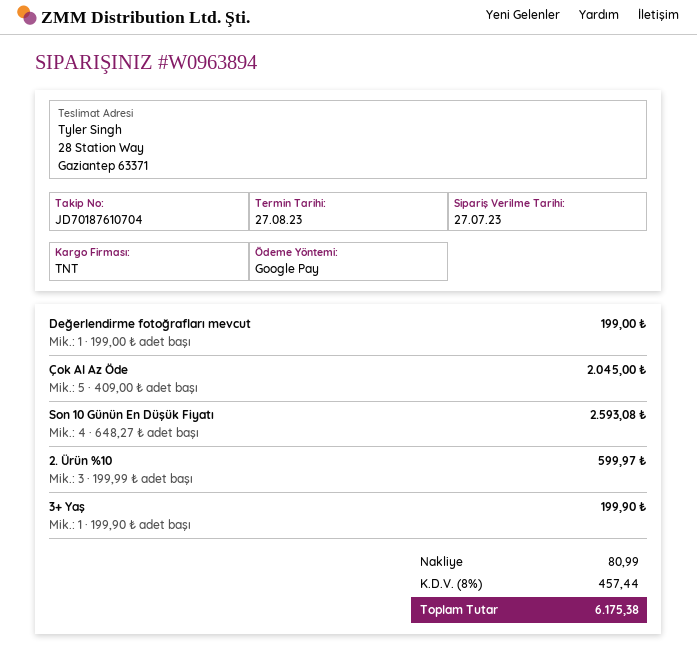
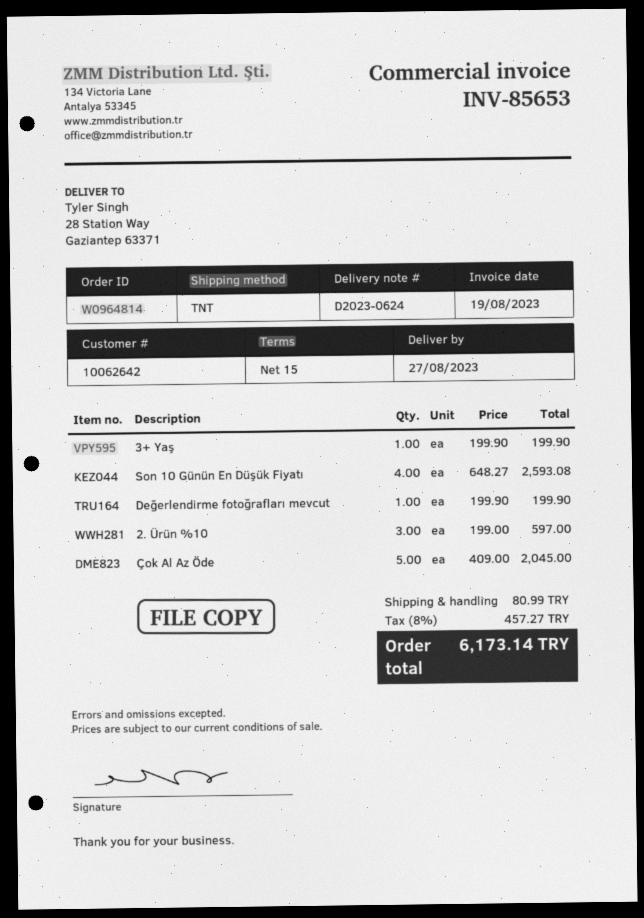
order number: W0963894 -> W0964814
Değerlendirme fotoğrafları mevcut: 1 x 199.00 = 199.00 -> 1 x 199.90 = 199.90
2. Ürün %10: 3 x 199.99 = 599.97 -> 3 x 199.00 = 597.00
tax: 8% = 457.44 -> 8% = 457.27
total: 6175.38 -> 6173.14

